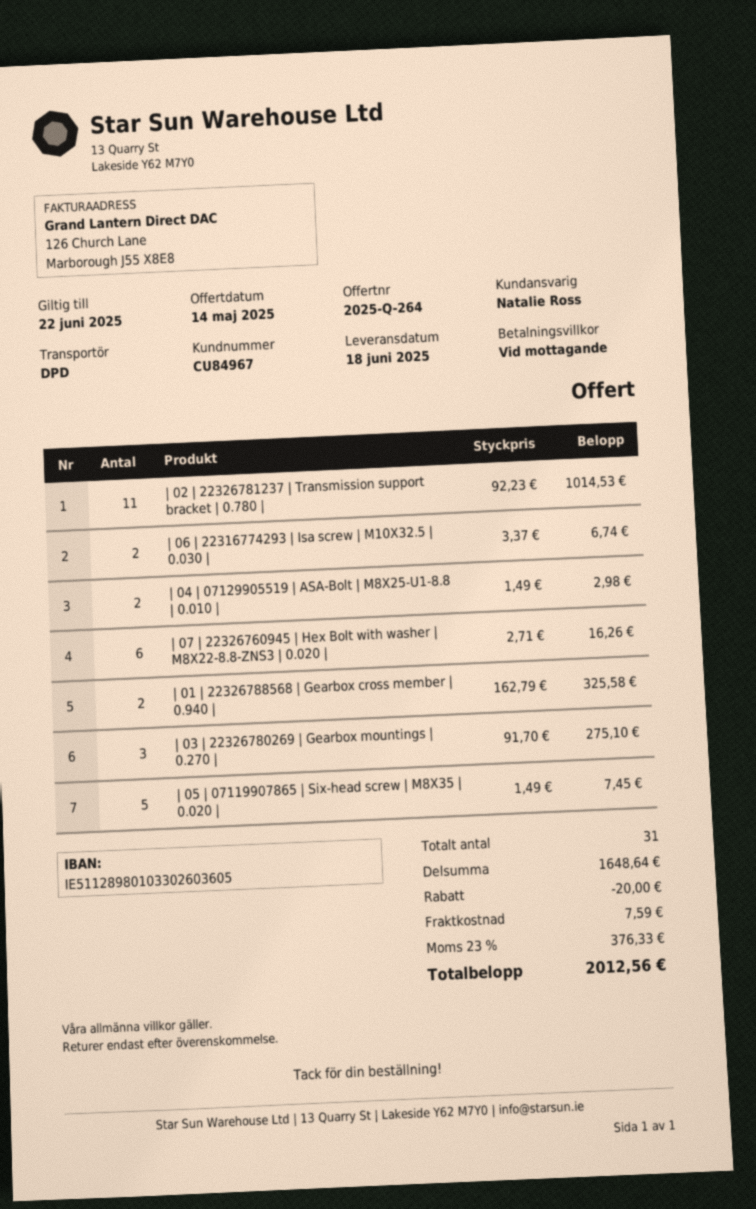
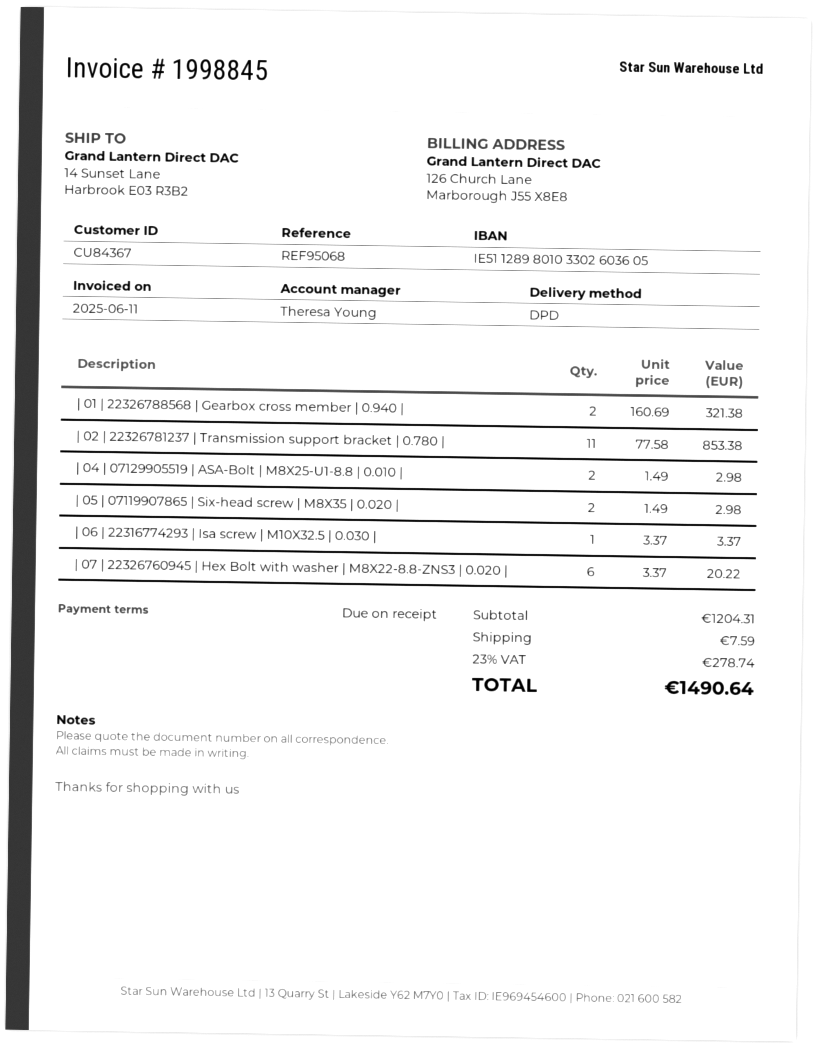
customer number: CU84967 -> CU84367
sales rep: Natalie Ross -> Theresa Young
| 02 | 22326781237 | Transmission support bracket | 0.780 |: 11 x 92.23 = 1014.53 -> 11 x 77.58 = 853.38
| 06 | 22316774293 | Isa screw | M10X32.5 | 0.030 |: 2 x 3.37 = 6.74 -> 1 x 3.37 = 3.37
| 07 | 22326760945 | Hex Bolt with washer | M8X22-8.8-ZNS3 | 0.020 |: 6 x 2.71 = 16.26 -> 6 x 3.37 = 20.22
| 01 | 22326788568 | Gearbox cross member | 0.940 |: 2 x 162.79 = 325.58 -> 2 x 160.69 = 321.38
| 03 | 22326780269 | Gearbox mountings | 0.270 |: 3 x 91.70 = 275.10 -> none
| 05 | 07119907865 | Six-head screw | M8X35 | 0.020 |: 5 x 1.49 = 7.45 -> 2 x 1.49 = 2.98
subtotal: 1648.64 -> 1204.31
discount: 20.00 -> none
tax: 23% = 376.33 -> 23% = 278.74
total: 2012.56 -> 1490.64

